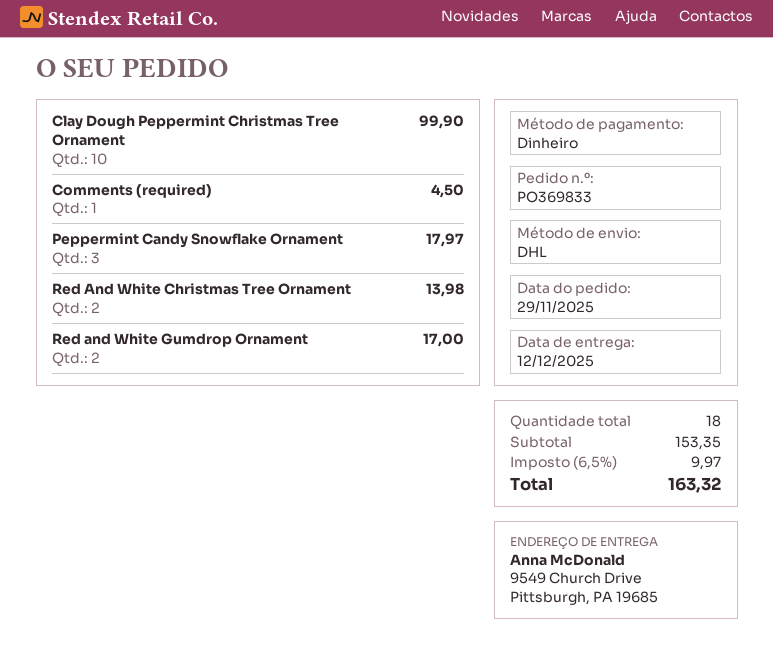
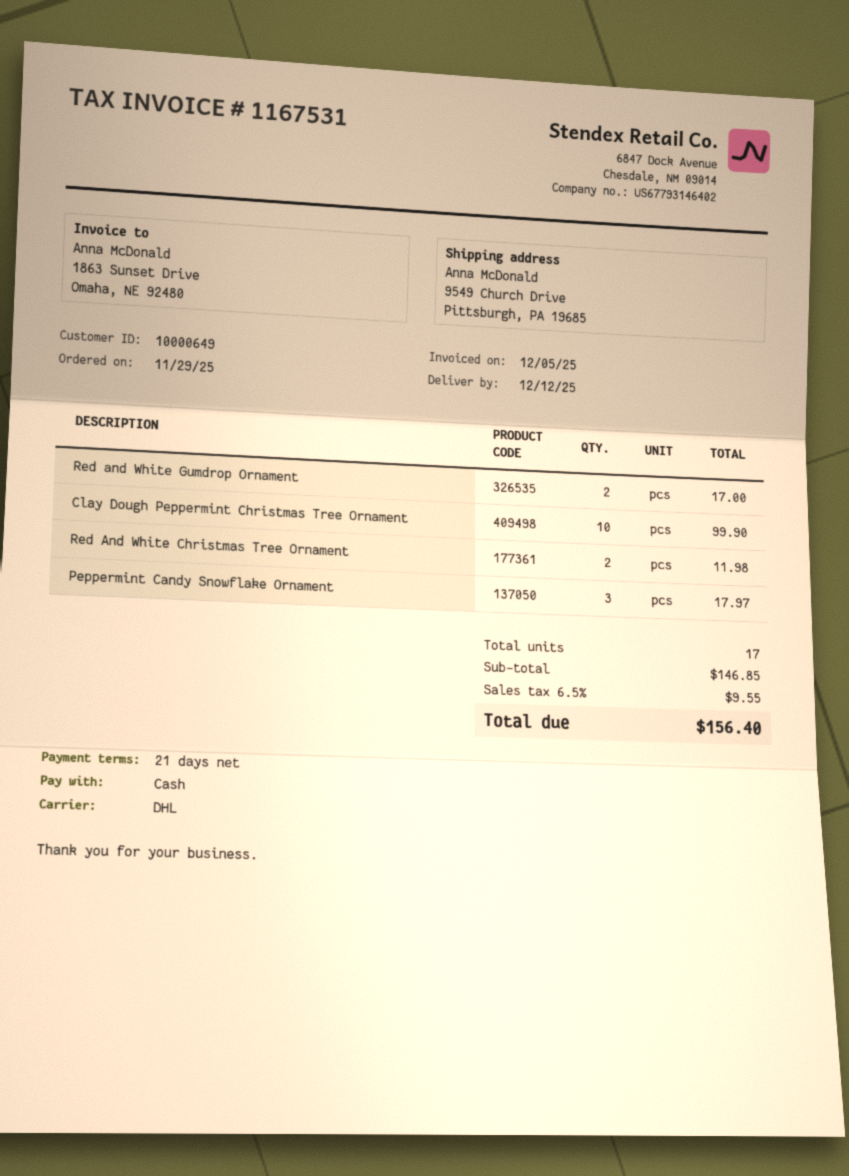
Comments (required): 1 for 4.50 -> none
Red And White Christmas Tree Ornament: 2 for 13.98 -> 2 for 11.98
total quantity: 18 -> 17
subtotal: 153.35 -> 146.85
tax: 6.5% = 9.97 -> 6.5% = 9.55
total: 163.32 -> 156.40

